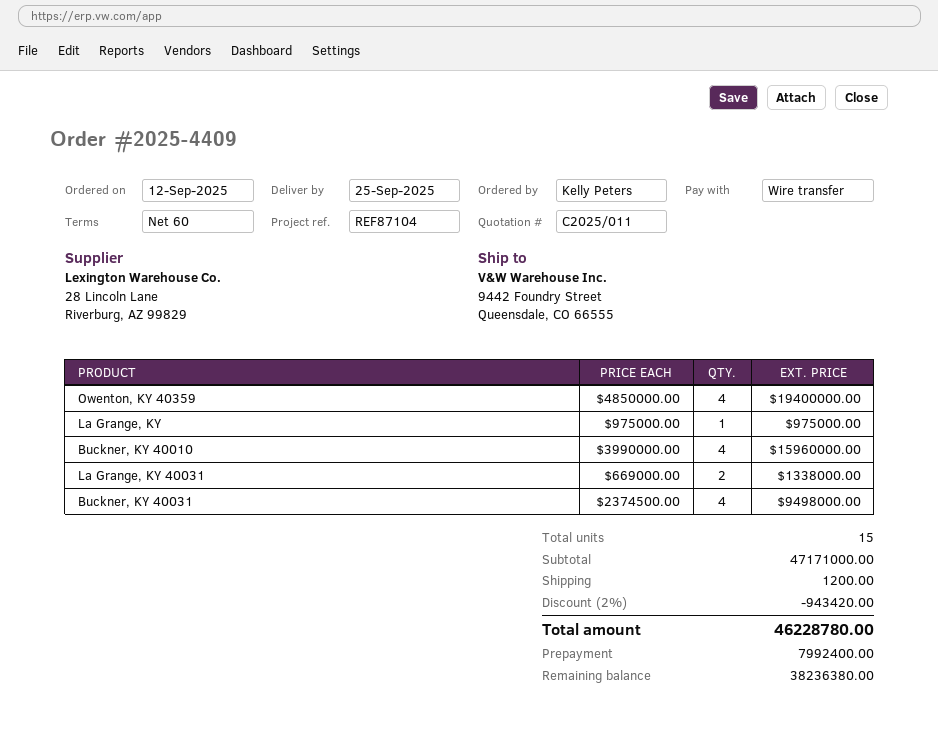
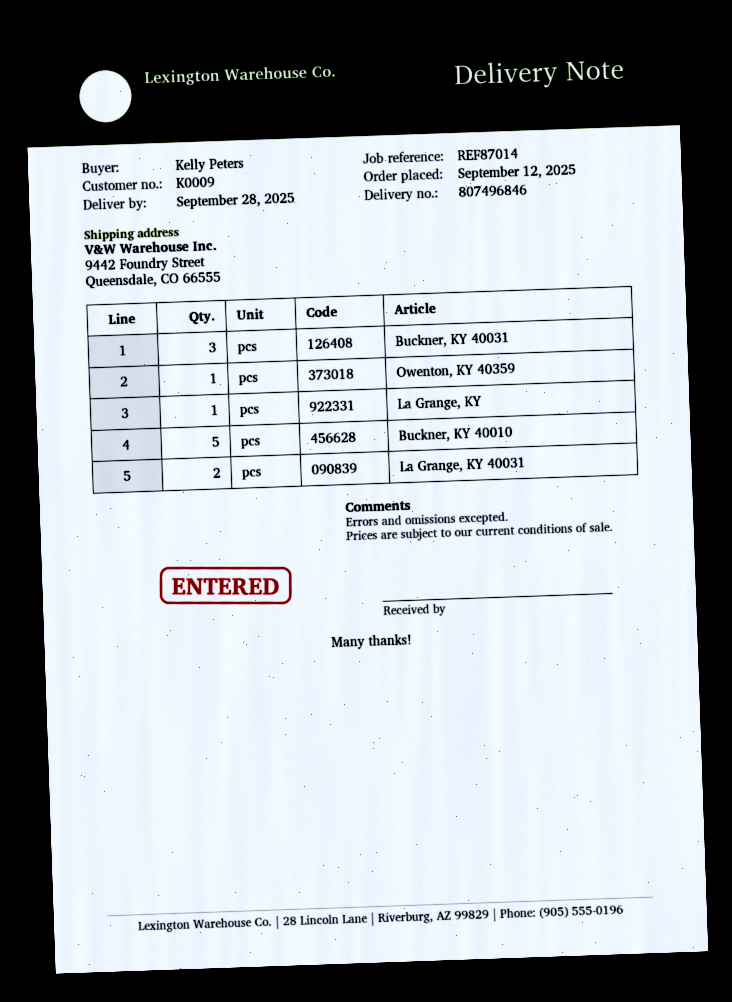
delivery date: 2025-09-25 -> 2025-09-28
reference: REF87104 -> REF87014
Owenton, KY 40359: 4 -> 1
Buckner, KY 40010: 4 -> 5
Buckner, KY 40031: 4 -> 3

